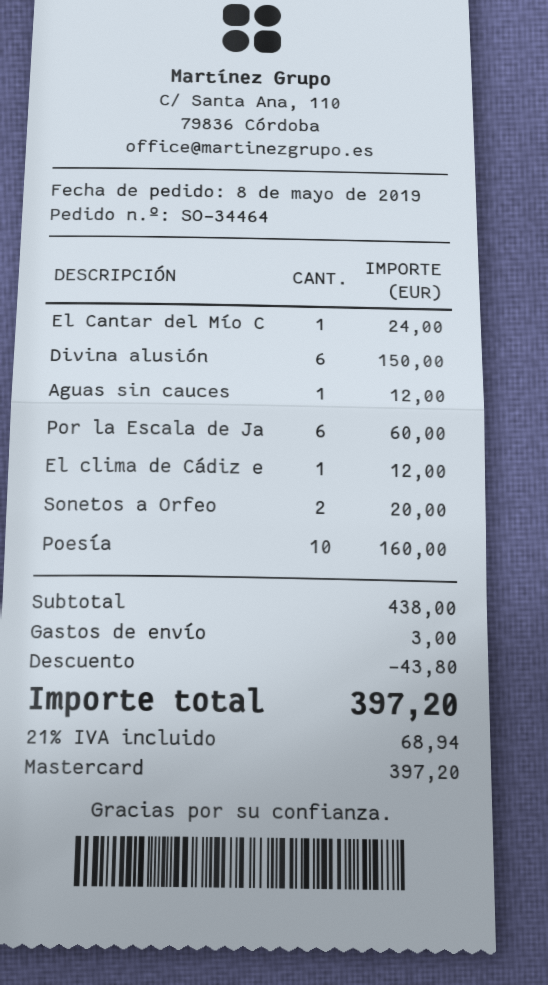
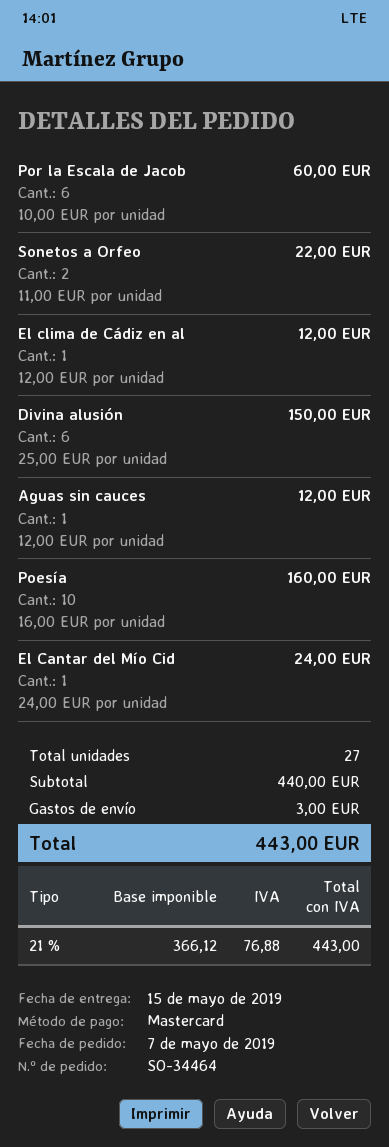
order date: 2019-05-08 -> 2019-05-07
Sonetos a Orfeo: 2 for 20.00 -> 2 for 22.00
subtotal: 438.00 -> 440.00
discount: 43.80 -> none
tax: 21% = 68.94 -> 21% = 76.88
total: 397.20 -> 443.00

